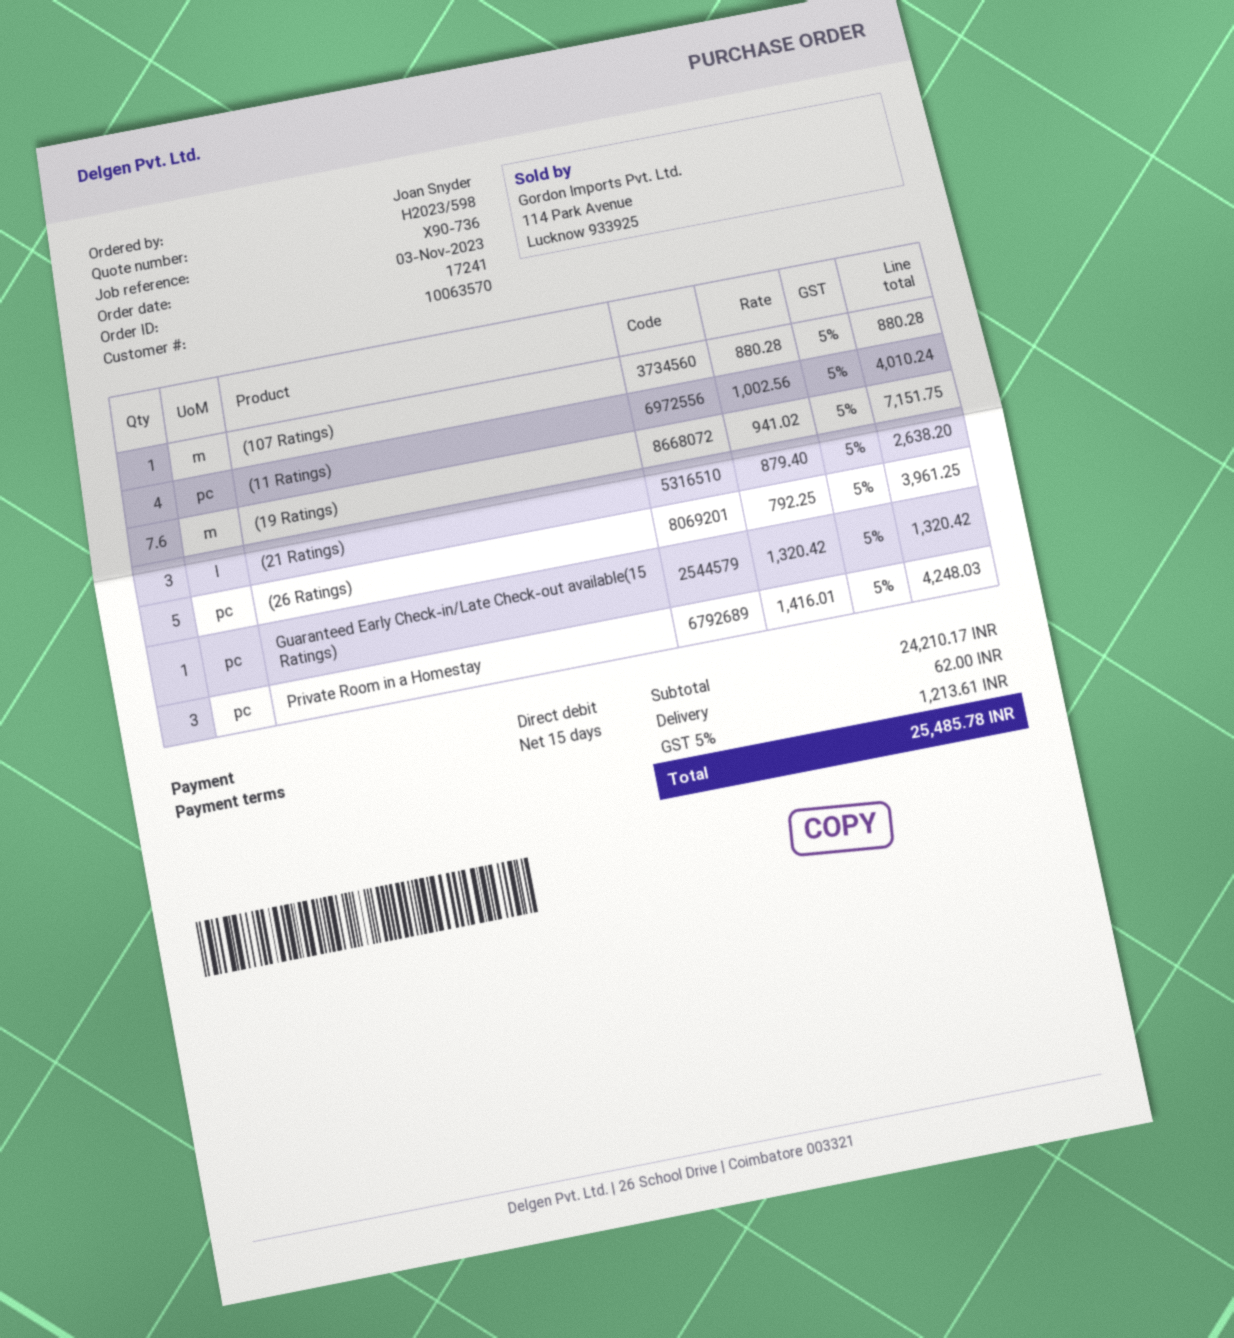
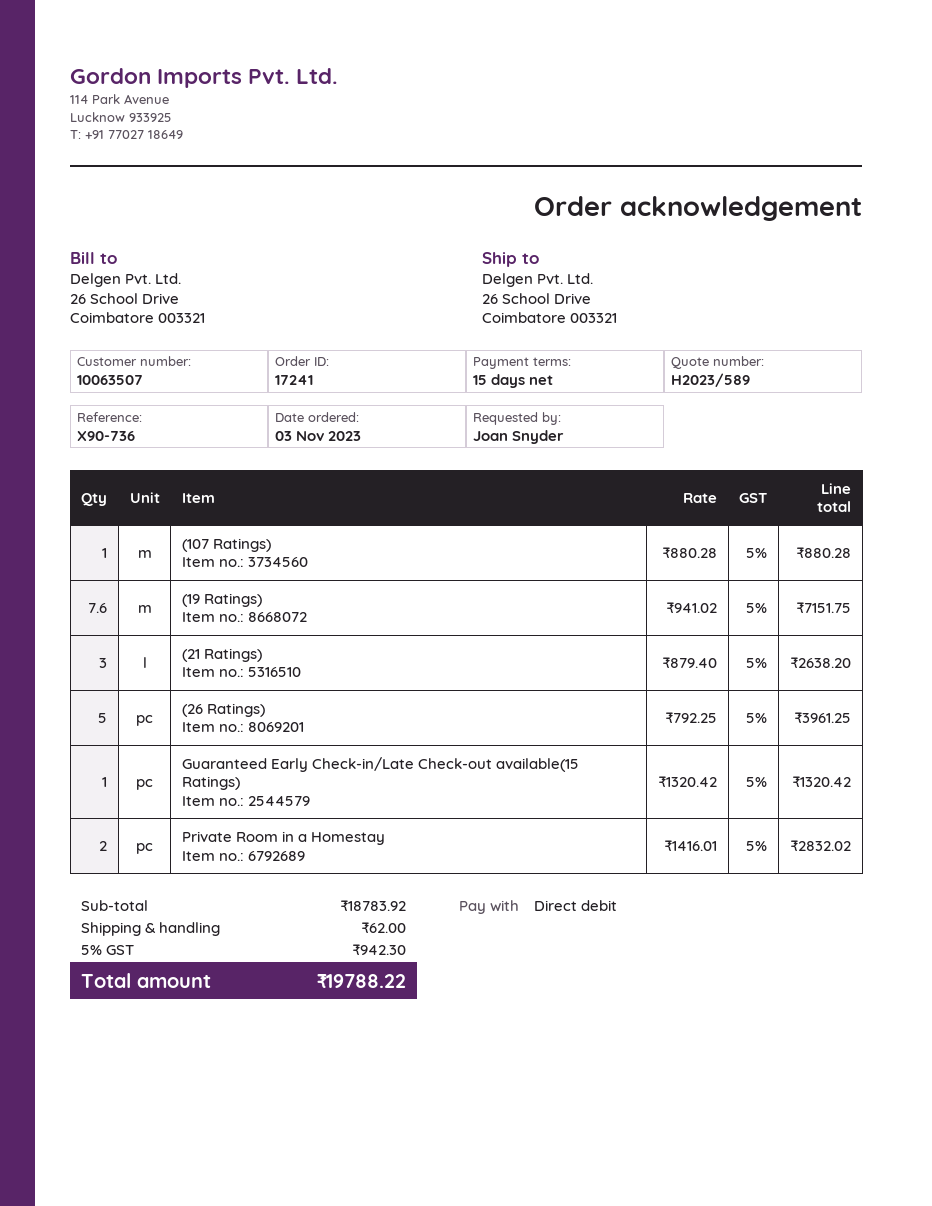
quote number: H2023/598 -> H2023/589
customer number: 10063570 -> 10063507
(11 Ratings): 4 x 1002.56 = 4010.24 -> none
Private Room in a Homestay: 3 x 1416.01 = 4248.03 -> 2 x 1416.01 = 2832.02
subtotal: 24210.17 -> 18783.92
tax: 5% = 1213.61 -> 5% = 942.30
total: 25485.78 -> 19788.22

